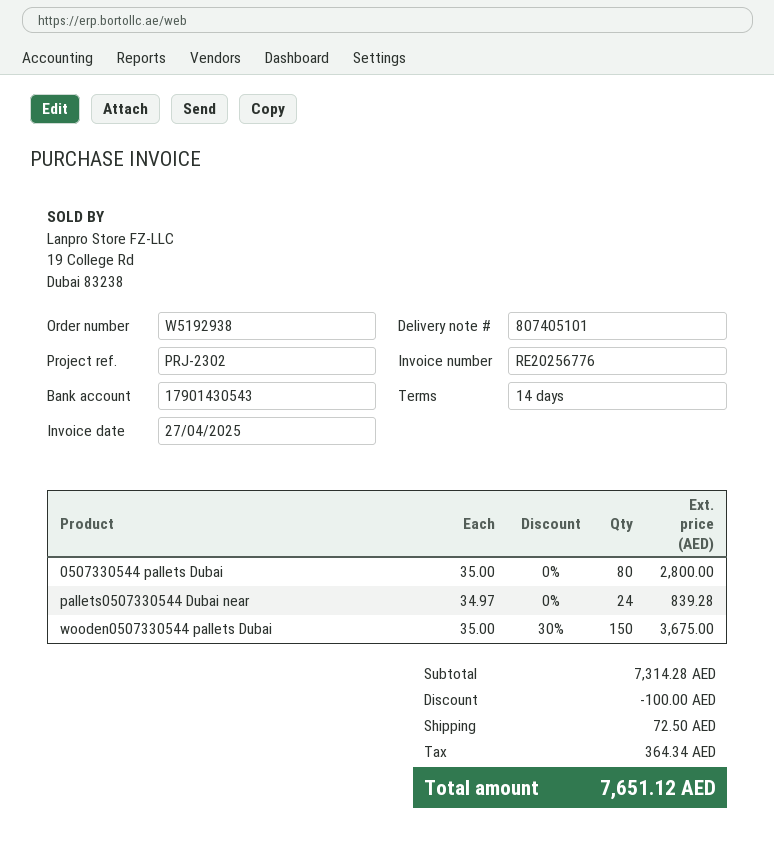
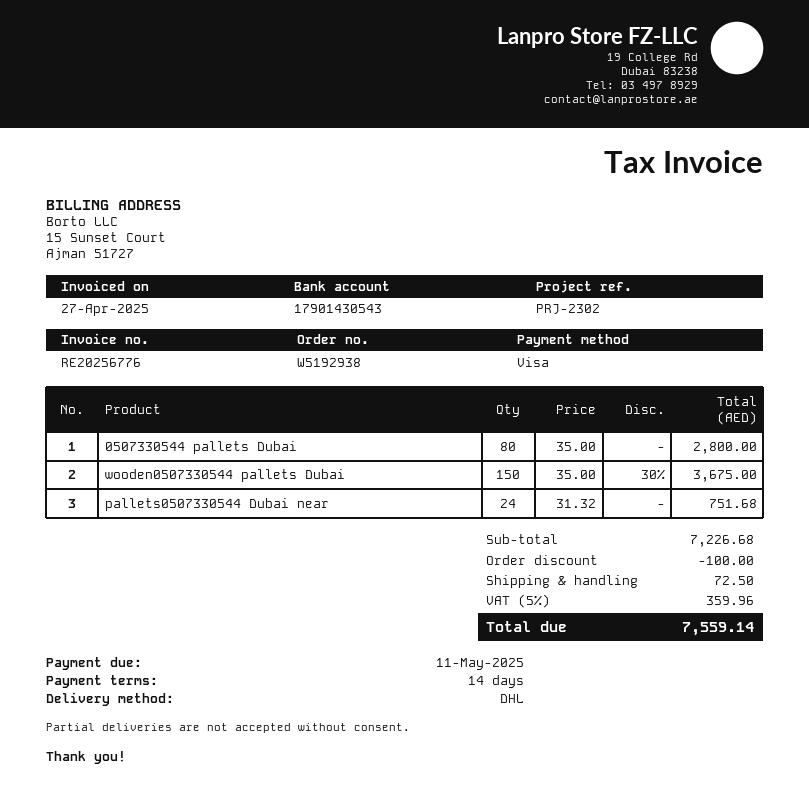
pallets0507330544 Dubai near: 24 x 34.97 = 839.28 -> 24 x 31.32 = 751.68
subtotal: 7314.28 -> 7226.68
tax: 364.34 -> 359.96
total: 7651.12 -> 7559.14

